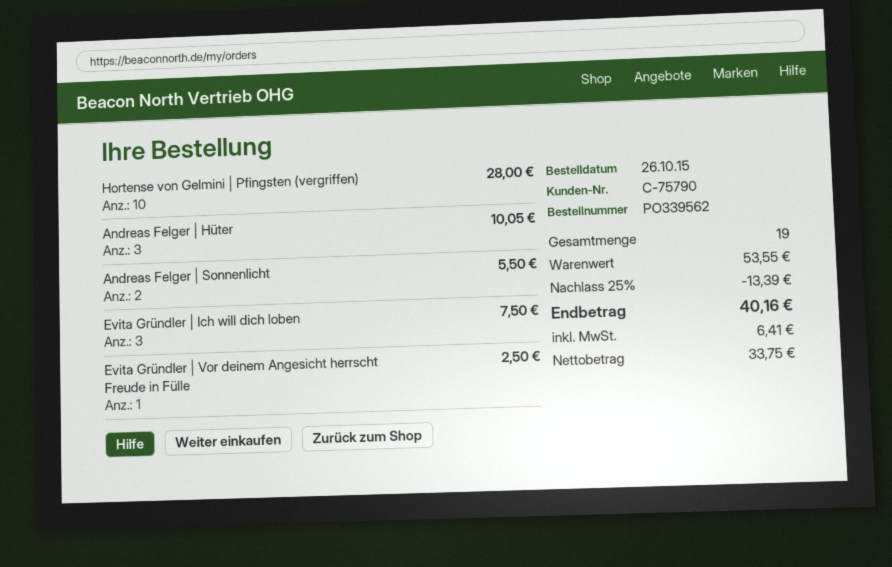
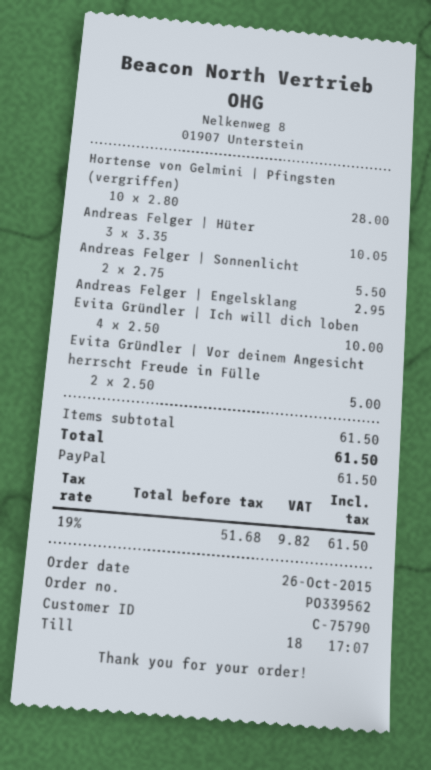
Evita Gründler | Ich will dich loben: 3 for 7.50 -> 4 for 10.00
Evita Gründler | Vor deinem Angesicht herrscht Freude in Fülle: 1 for 2.50 -> 2 for 5.00
Andreas Felger | Engelsklang: none -> 1 for 2.95
subtotal: 53.55 -> 61.50
discount: 25% = 13.39 -> none
net: 33.75 -> 51.68
tax: 6.41 -> 9.82
total: 40.16 -> 61.50

